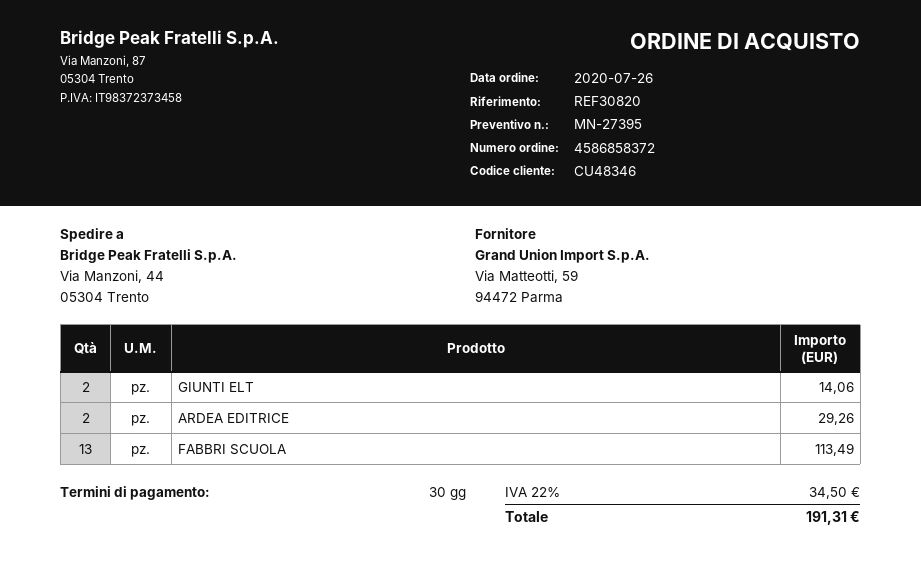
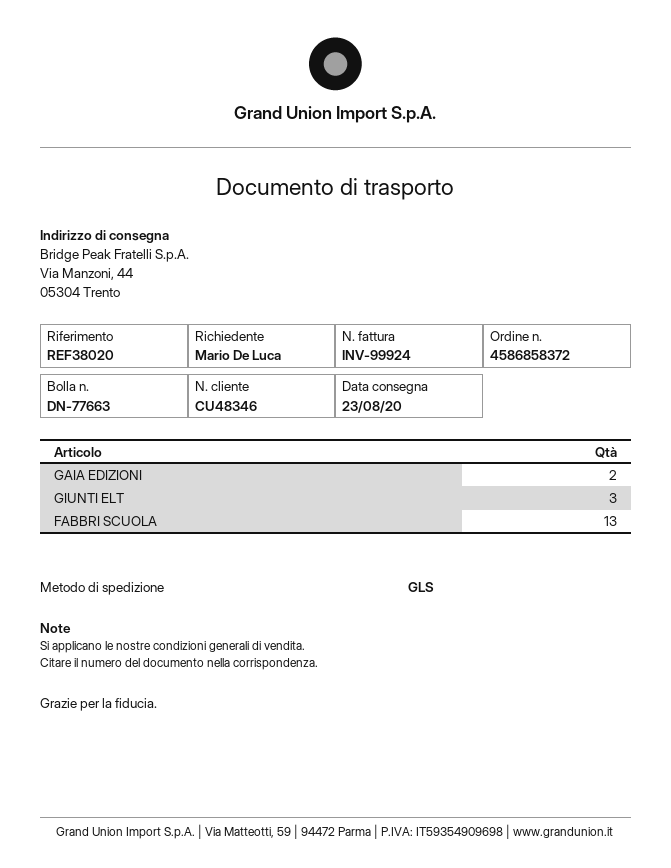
reference: REF30820 -> REF38020
GIUNTI ELT: 2 -> 3
ARDEA EDITRICE: 2 -> none
GAIA EDIZIONI: none -> 2

